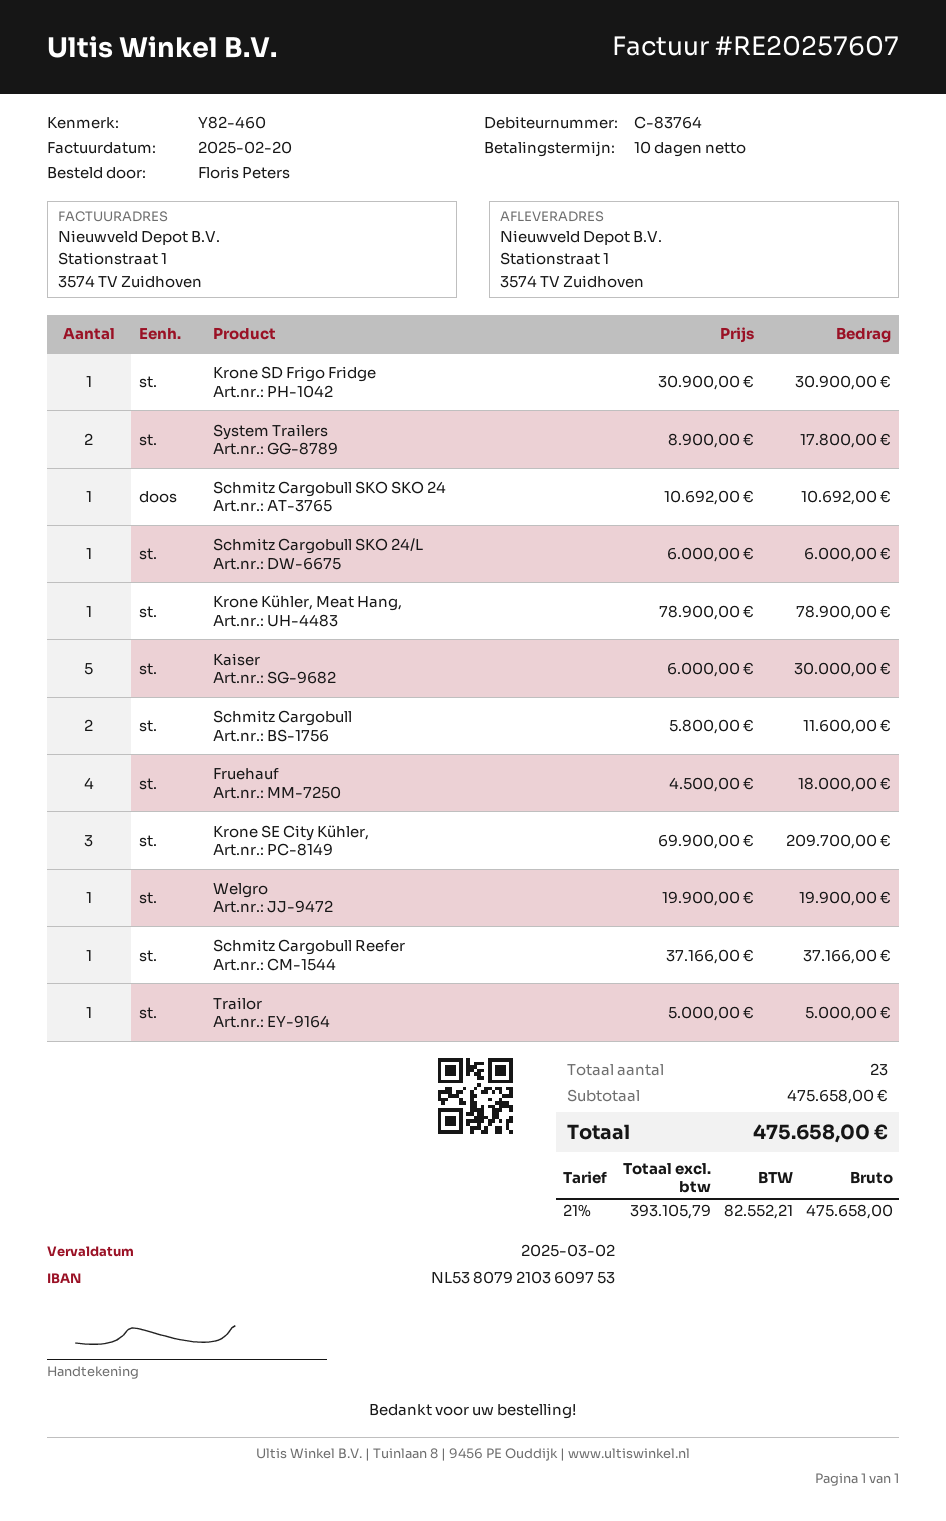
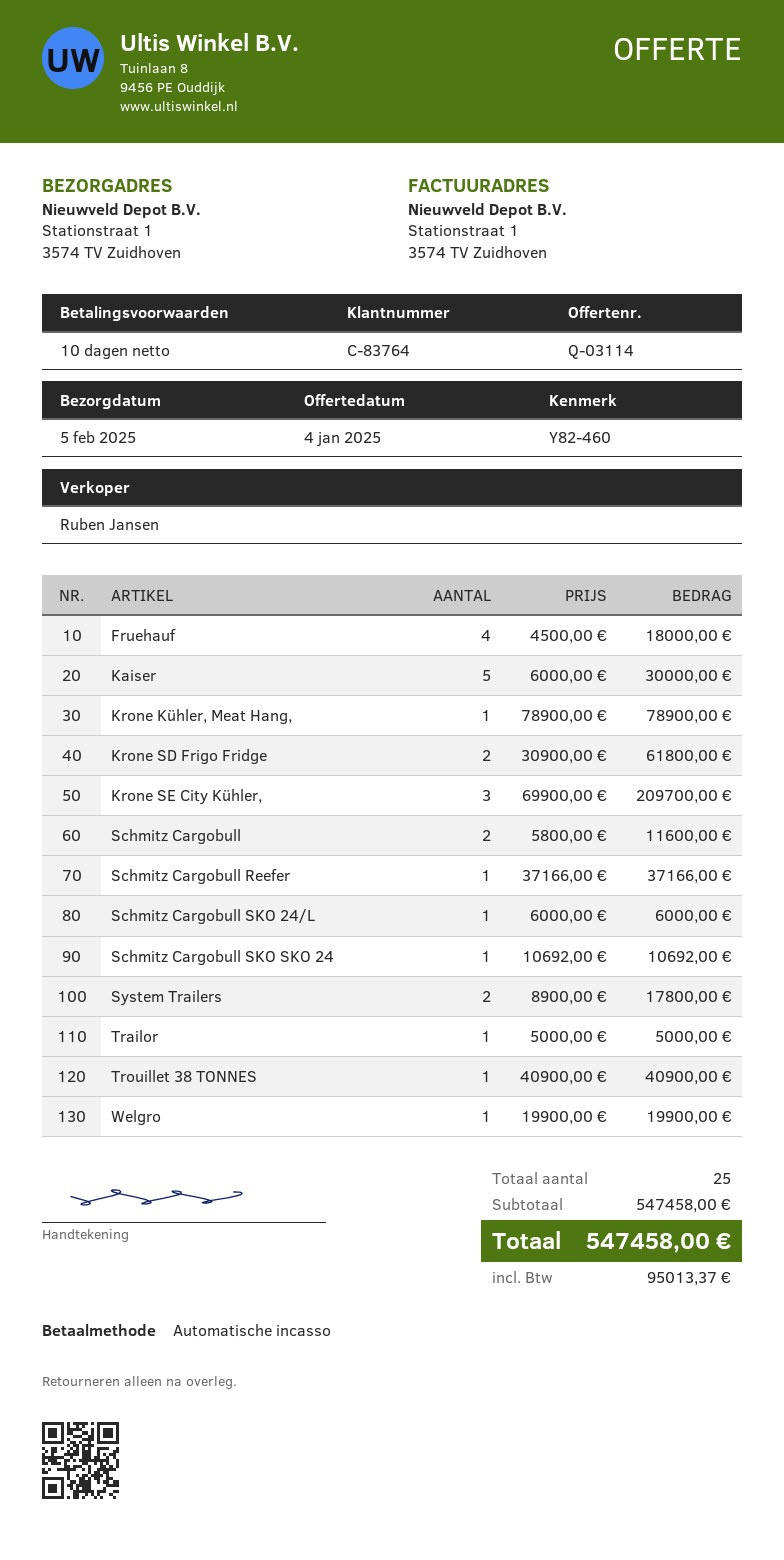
Krone SD Frigo Fridge: 1 x 30900.00 = 30900.00 -> 2 x 30900.00 = 61800.00
Trouillet 38 TONNES: none -> 1 x 40900.00 = 40900.00
total quantity: 23 -> 25
subtotal: 475658.00 -> 547458.00
tax: 82552.21 -> 95013.37
total: 475658.00 -> 547458.00

